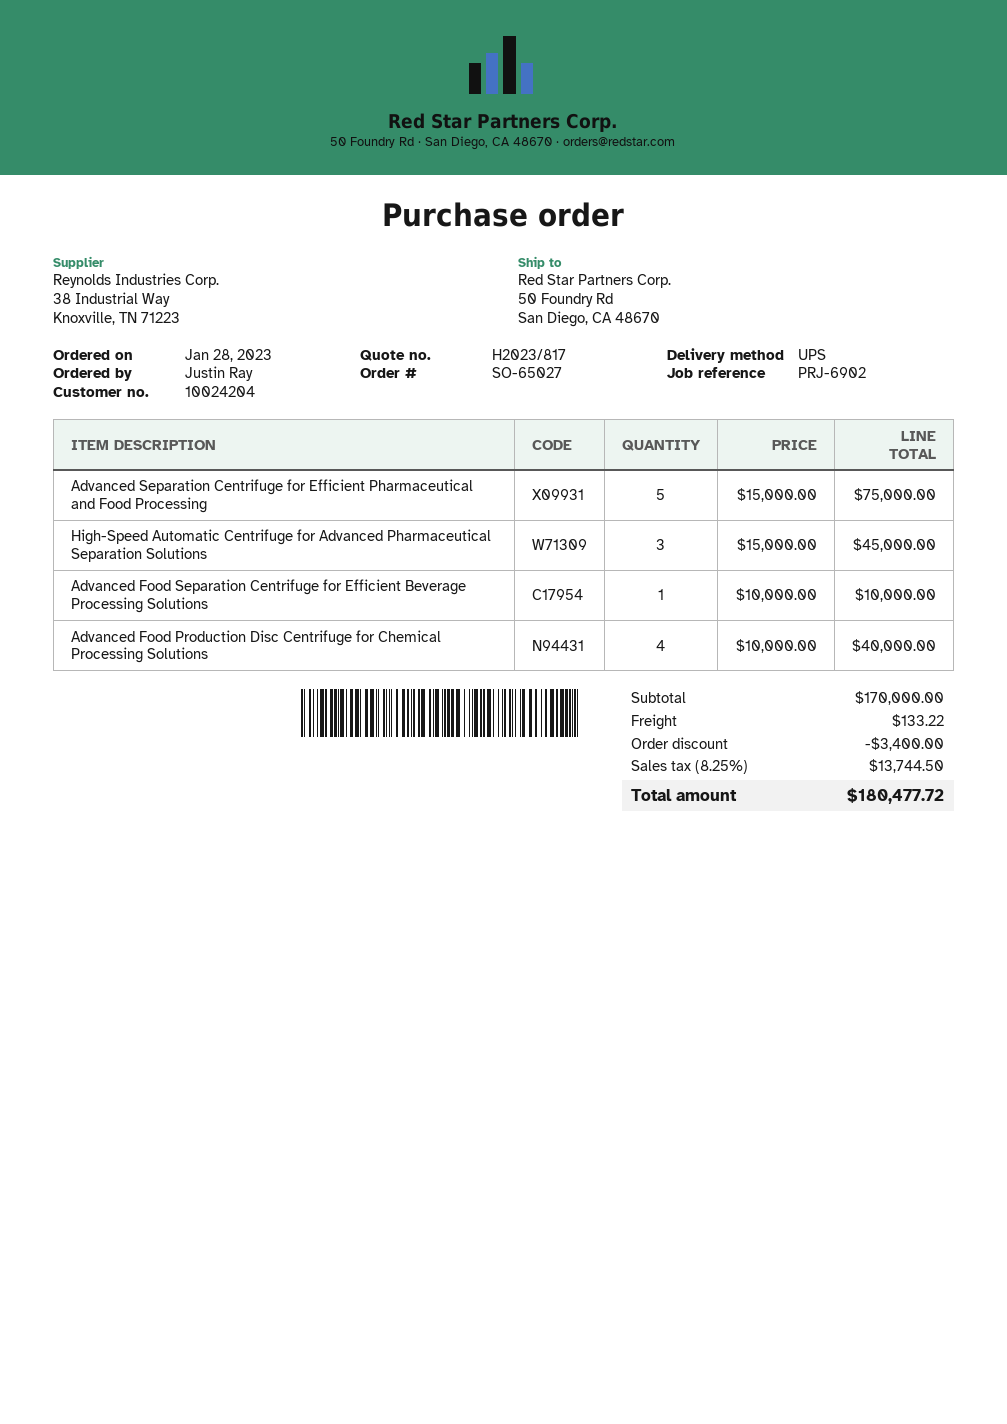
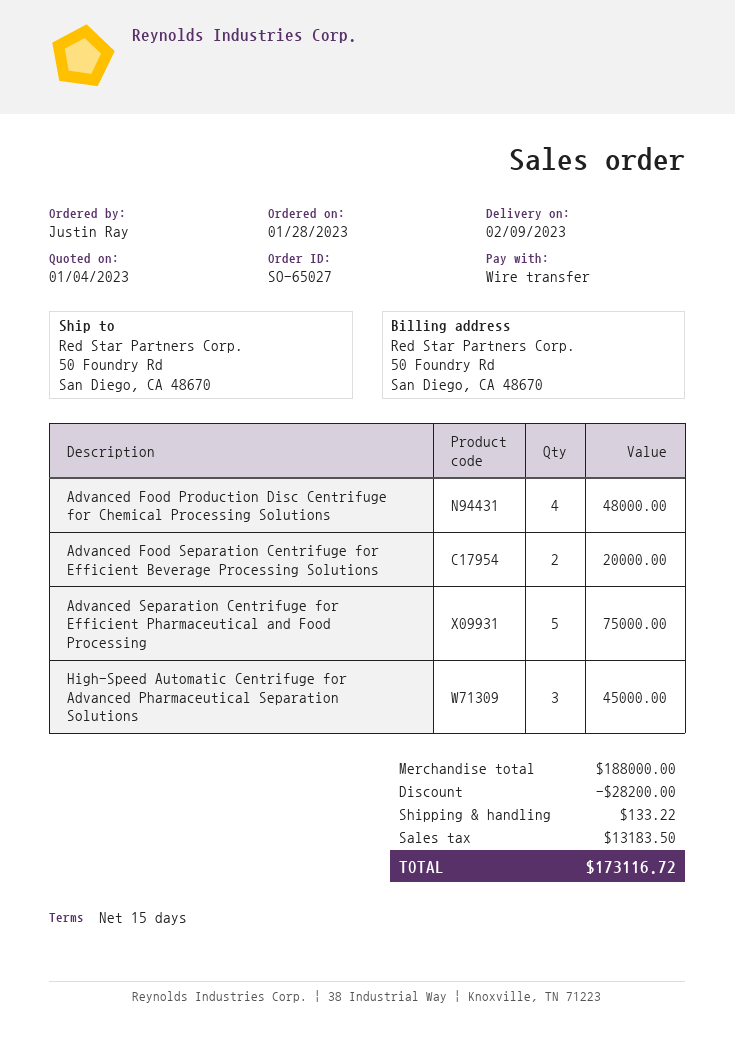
Advanced Food Separation Centrifuge for Efficient Beverage Processing Solutions: 1 for 10000.00 -> 2 for 20000.00
Advanced Food Production Disc Centrifuge for Chemical Processing Solutions: 4 for 40000.00 -> 4 for 48000.00
subtotal: 170000.00 -> 188000.00
discount: 3400.00 -> 28200.00
tax: 13744.50 -> 13183.50
total: 180477.72 -> 173116.72

